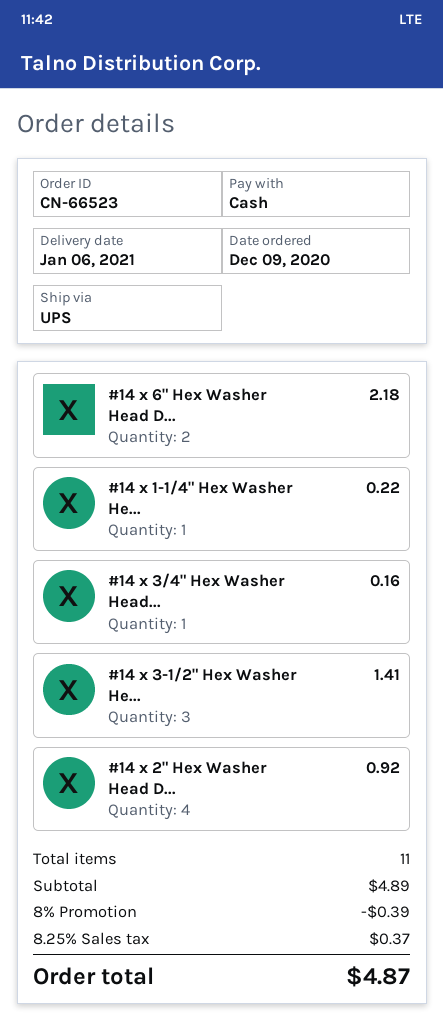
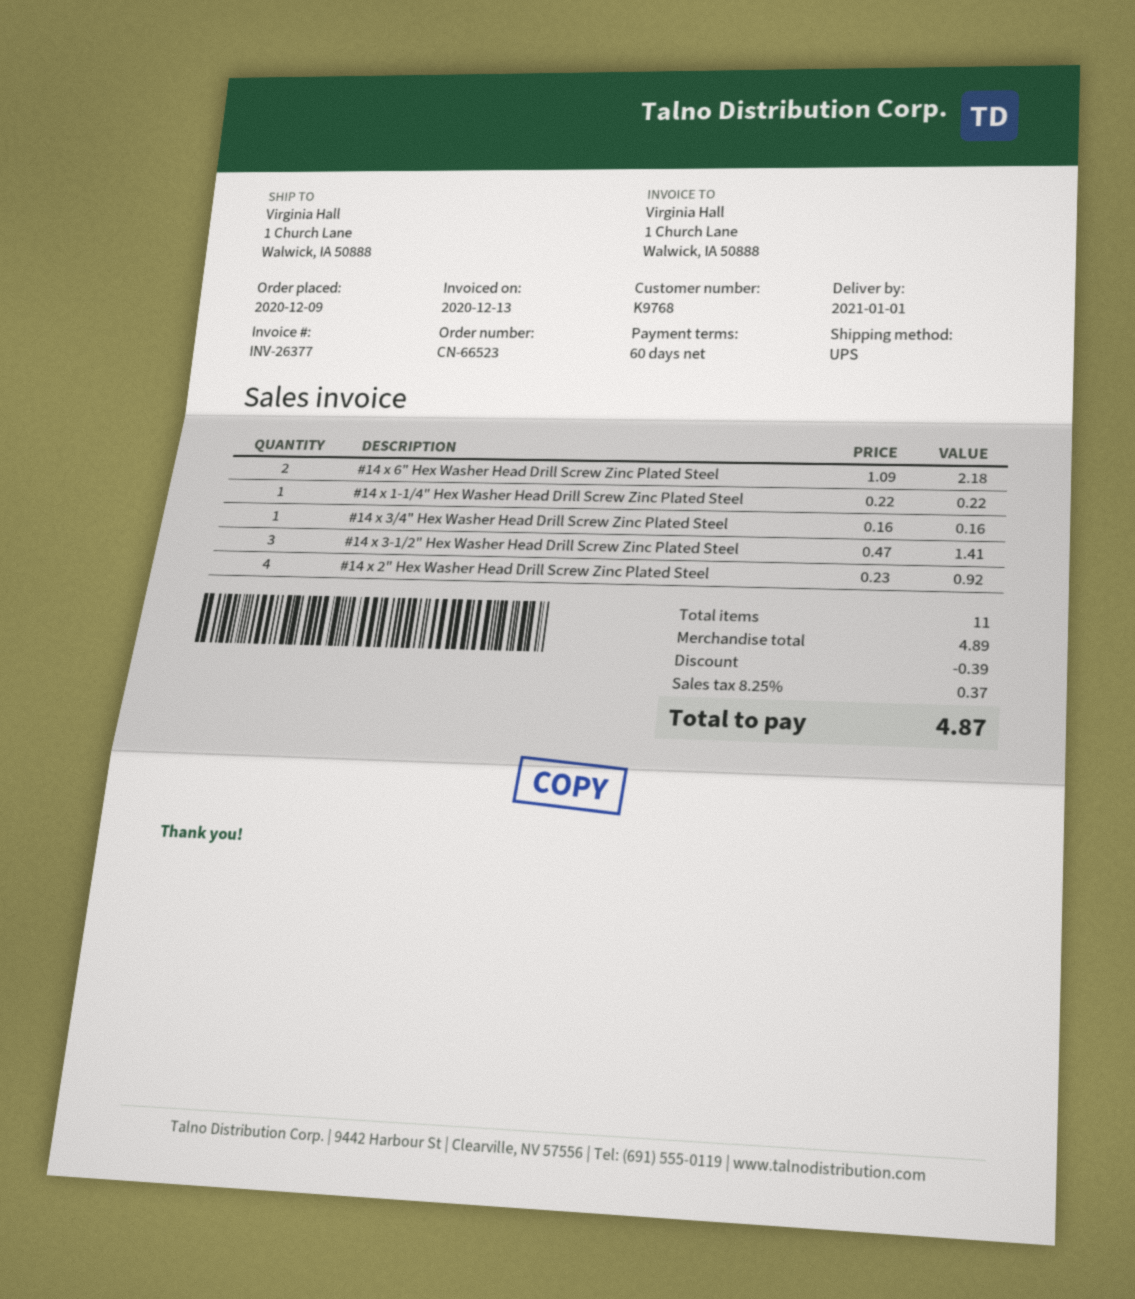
delivery date: 2021-01-06 -> 2021-01-01

